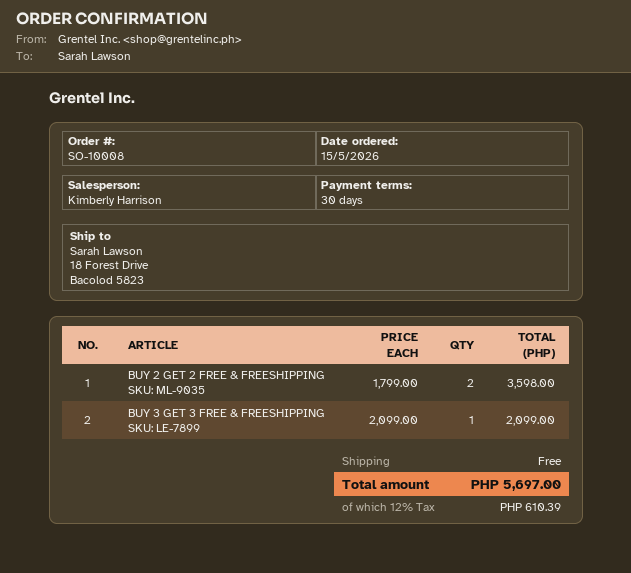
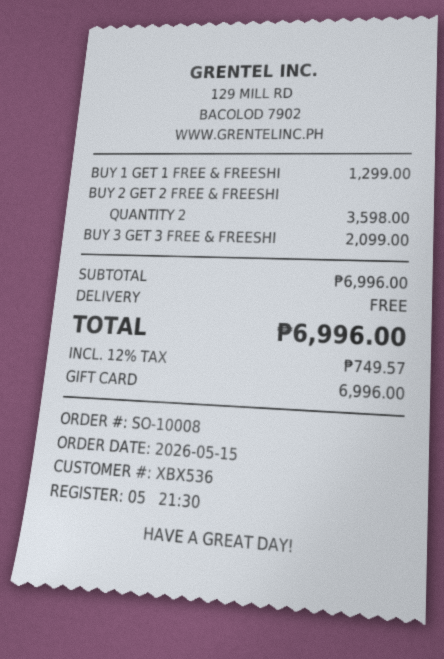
BUY 1 GET 1 FREE & FREESHI: none -> 1 for 1299.00
tax: 12% = 610.39 -> 12% = 749.57
total: 5697.00 -> 6996.00

